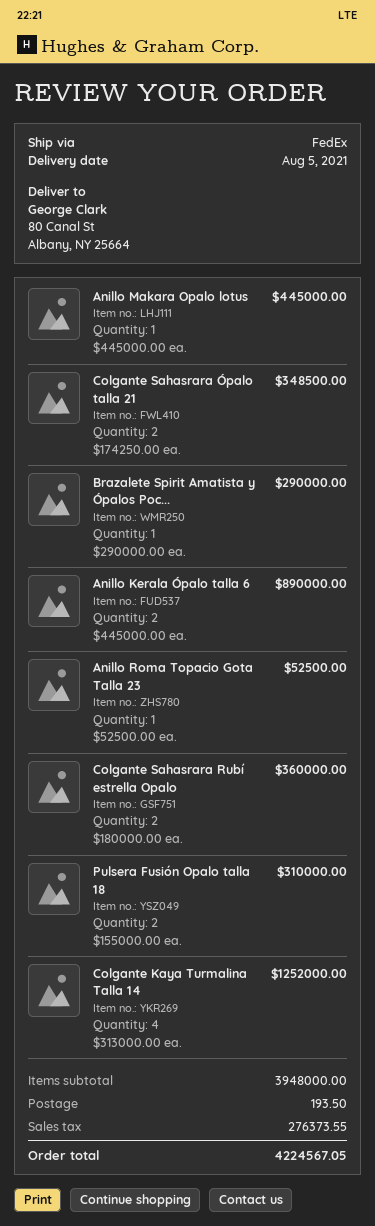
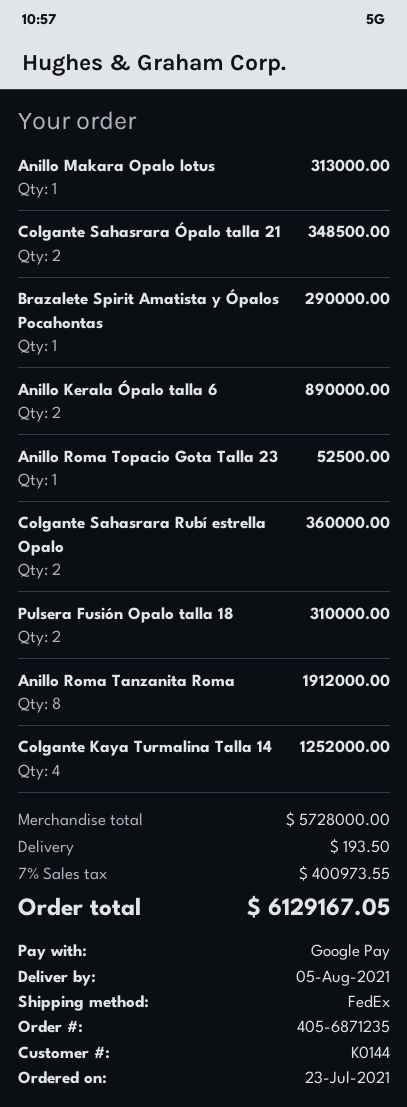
Anillo Makara Opalo lotus: 1 for 445000.00 -> 1 for 313000.00
Anillo Roma Tanzanita Roma: none -> 8 for 1912000.00
subtotal: 3948000.00 -> 5728000.00
tax: 276373.55 -> 400973.55
total: 4224567.05 -> 6129167.05

